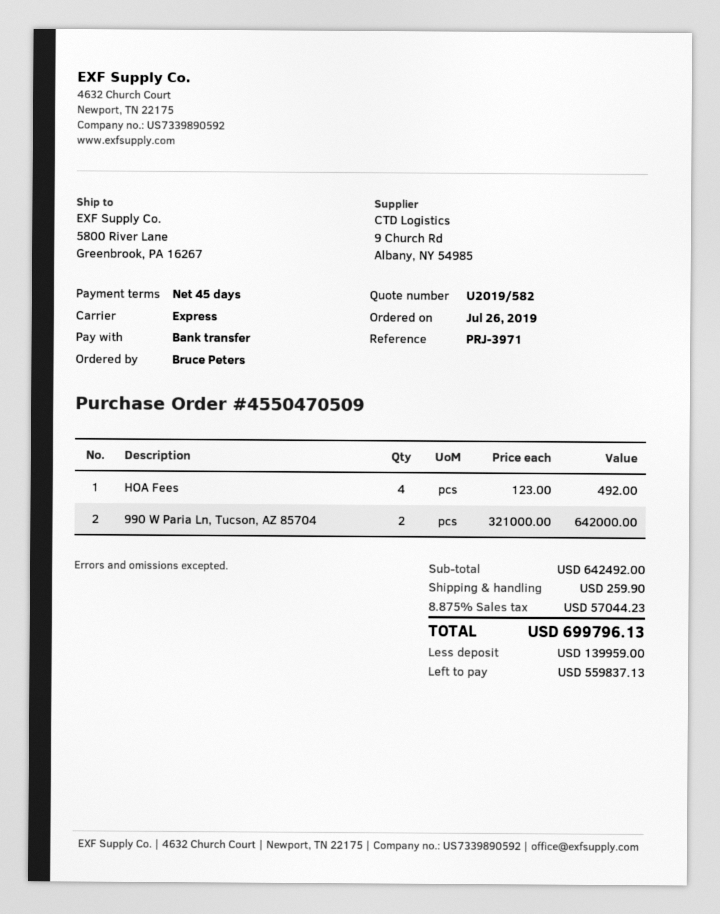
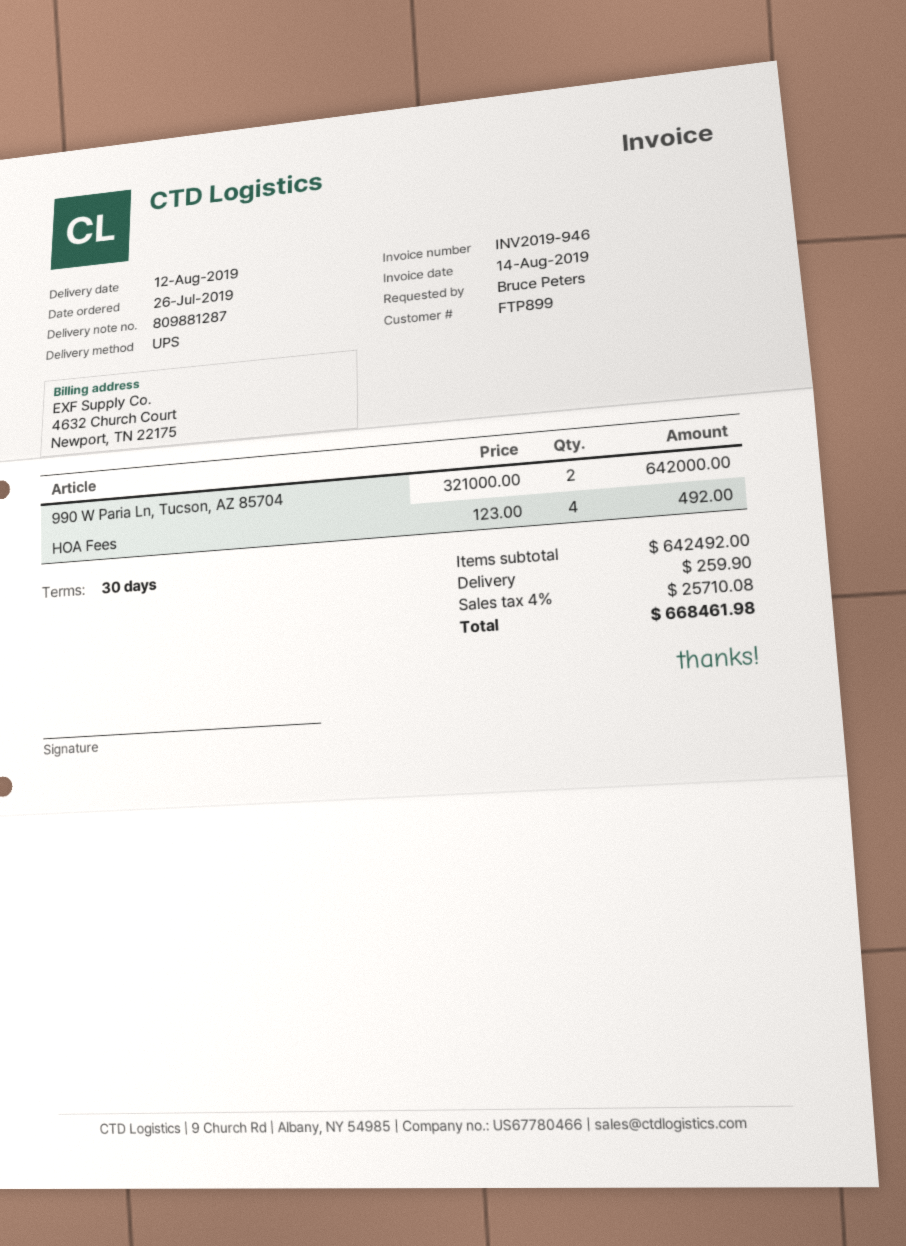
payment terms: 45 days -> 30 days
shipping method: express -> UPS
tax: 8.875% = 57044.23 -> 4% = 25710.08
total: 699796.13 -> 668461.98

